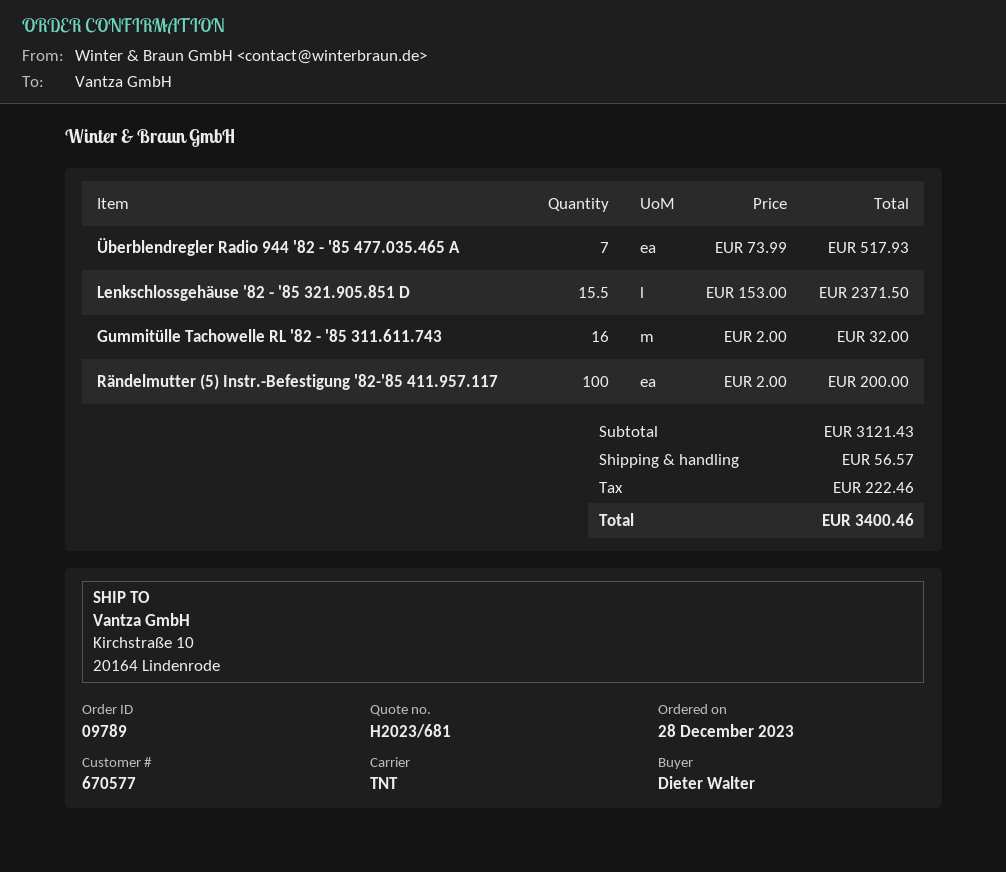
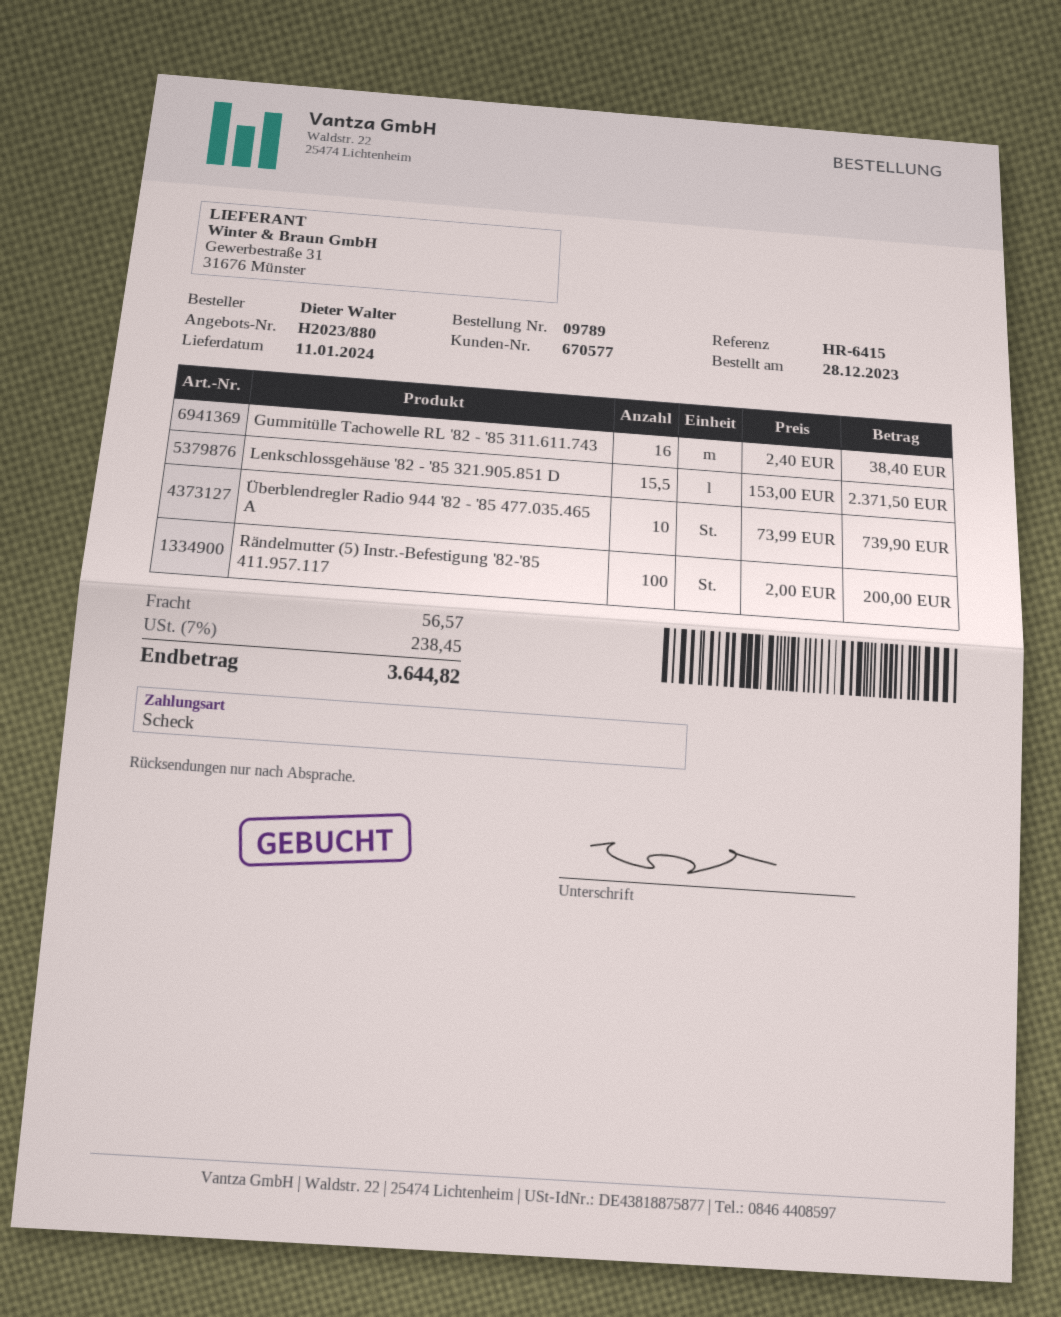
quote number: H2023/681 -> H2023/880
Überblendregler Radio 944 '82 - '85 477.035.465 A: 7 x 73.99 = 517.93 -> 10 x 73.99 = 739.90
Gummitülle Tachowelle RL '82 - '85 311.611.743: 16 x 2.00 = 32.00 -> 16 x 2.40 = 38.40
tax: 222.46 -> 238.45
total: 3400.46 -> 3644.82

